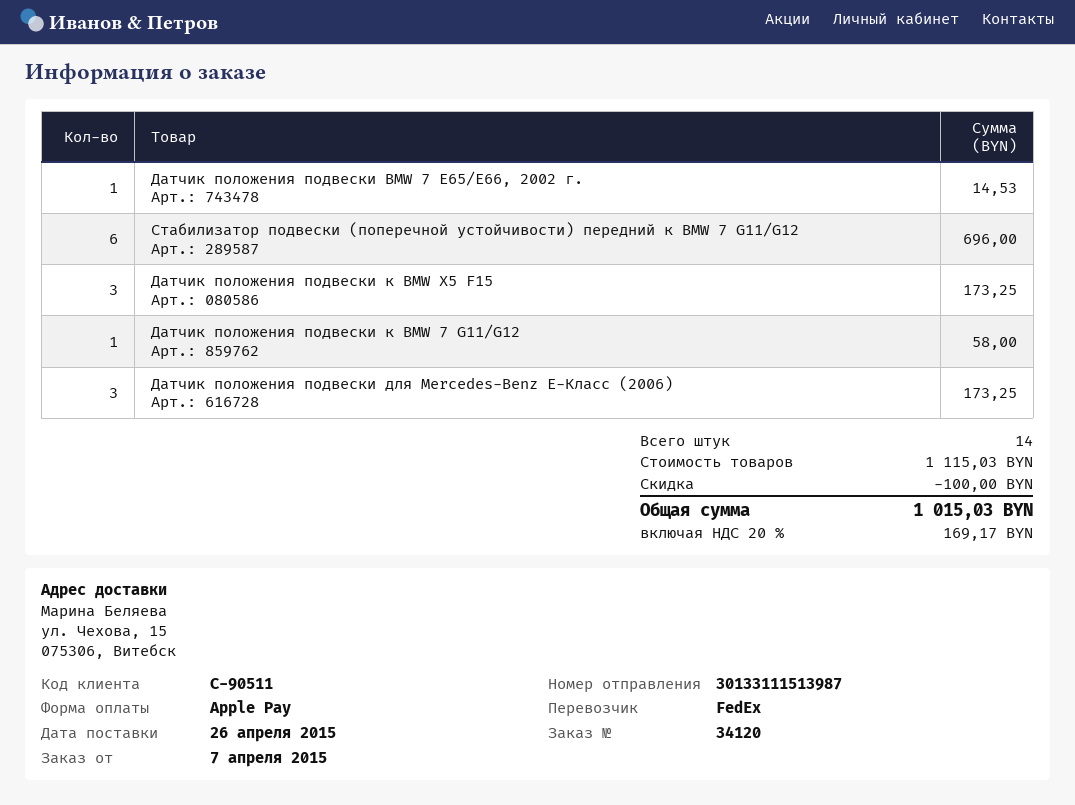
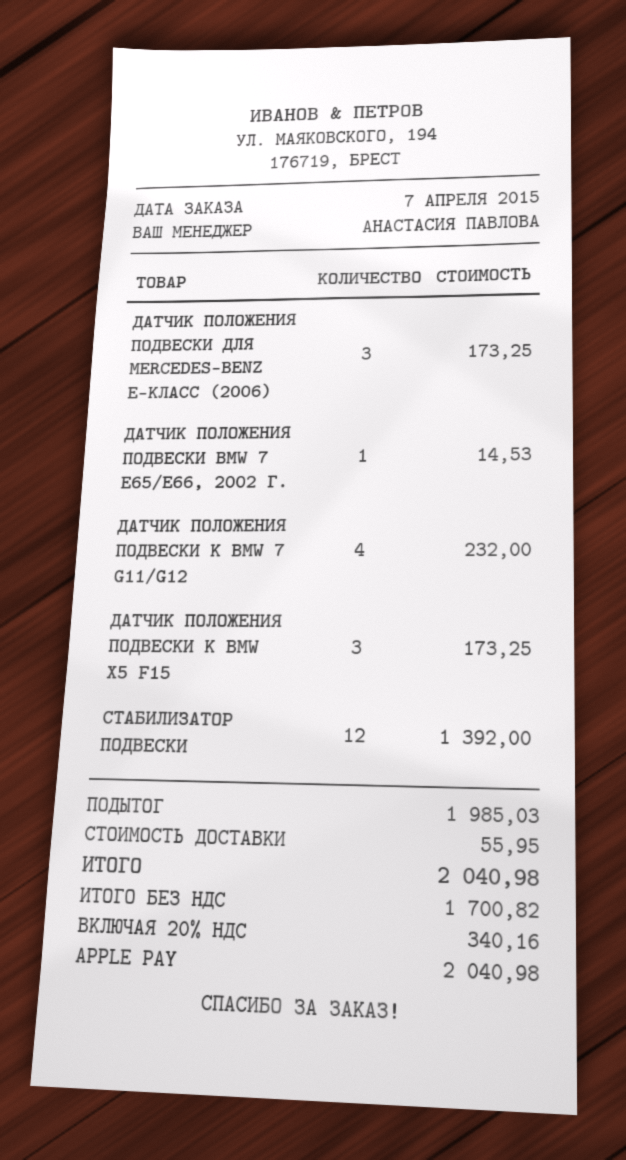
Стабилизатор подвески (поперечной устойчивости) передний к BMW 7 G11/G12: 6 for 696.00 -> 12 for 1392.00
Датчик положения подвески к BMW 7 G11/G12: 1 for 58.00 -> 4 for 232.00
subtotal: 1115.03 -> 1985.03
discount: 100.00 -> none
shipping: none -> 55.95
tax: 20% = 169.17 -> 20% = 340.16
total: 1015.03 -> 2040.98

